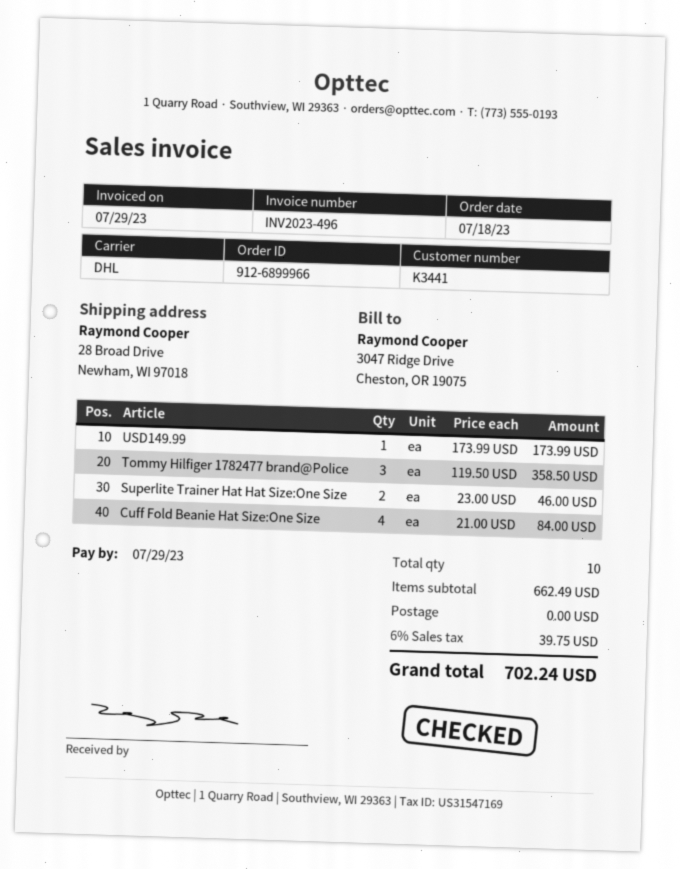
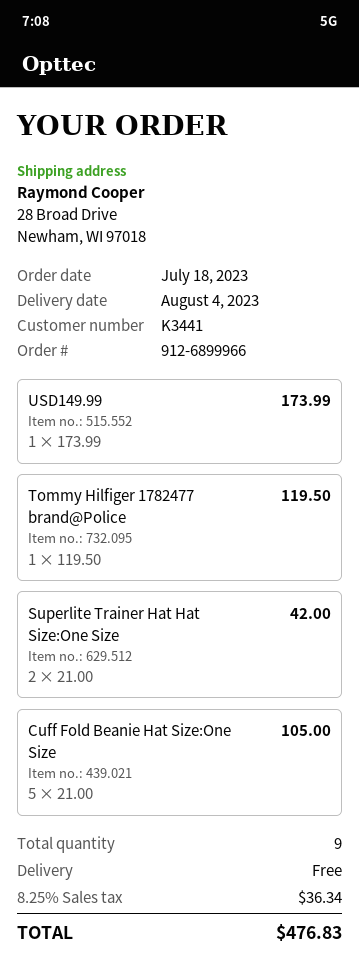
Tommy Hilfiger 1782477 brand@Police: 3 x 119.50 = 358.50 -> 1 x 119.50 = 119.50
Superlite Trainer Hat Hat Size:One Size: 2 x 23.00 = 46.00 -> 2 x 21.00 = 42.00
Cuff Fold Beanie Hat Size:One Size: 4 x 21.00 = 84.00 -> 5 x 21.00 = 105.00
total quantity: 10 -> 9
tax: 6% = 39.75 -> 8.25% = 36.34
total: 702.24 -> 476.83

